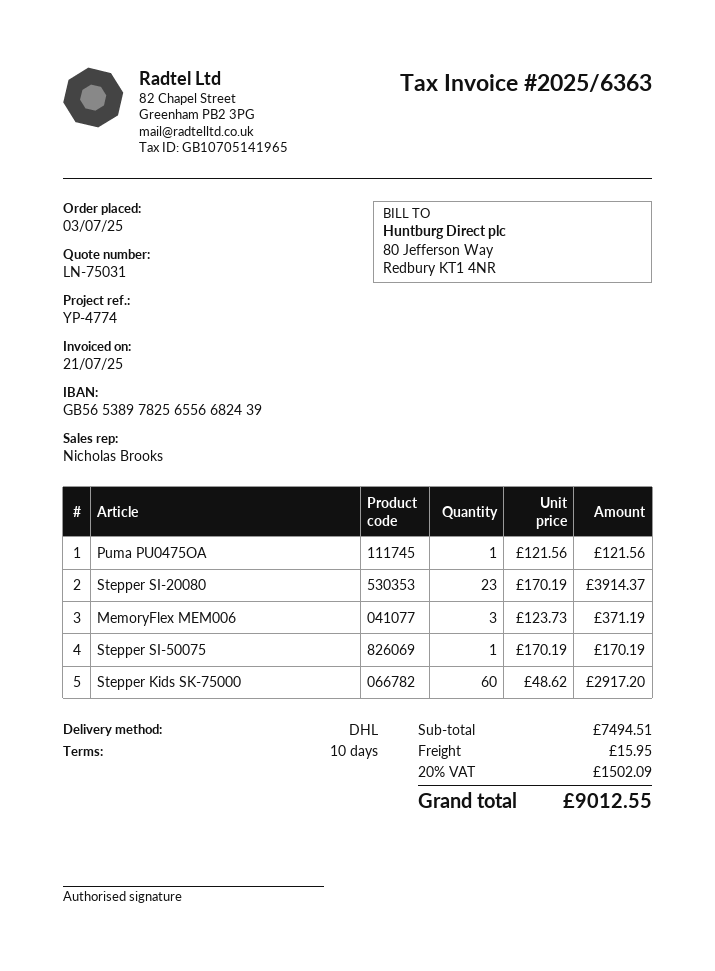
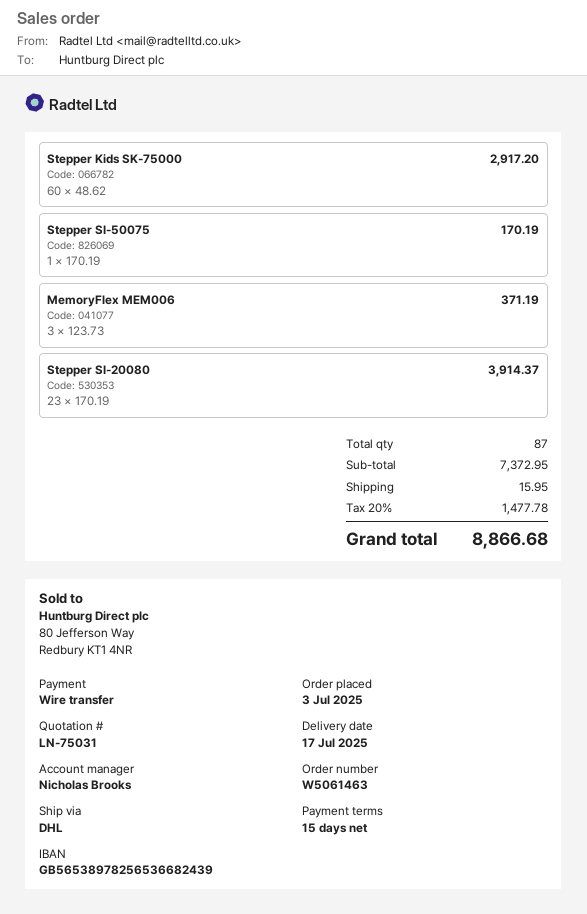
payment terms: 10 days -> 15 days
bank account: GB56538978256556682439 -> GB56538978256536682439
Puma PU0475OA: 1 x 121.56 = 121.56 -> none
subtotal: 7494.51 -> 7372.95
tax: 20% = 1502.09 -> 20% = 1477.78
total: 9012.55 -> 8866.68

